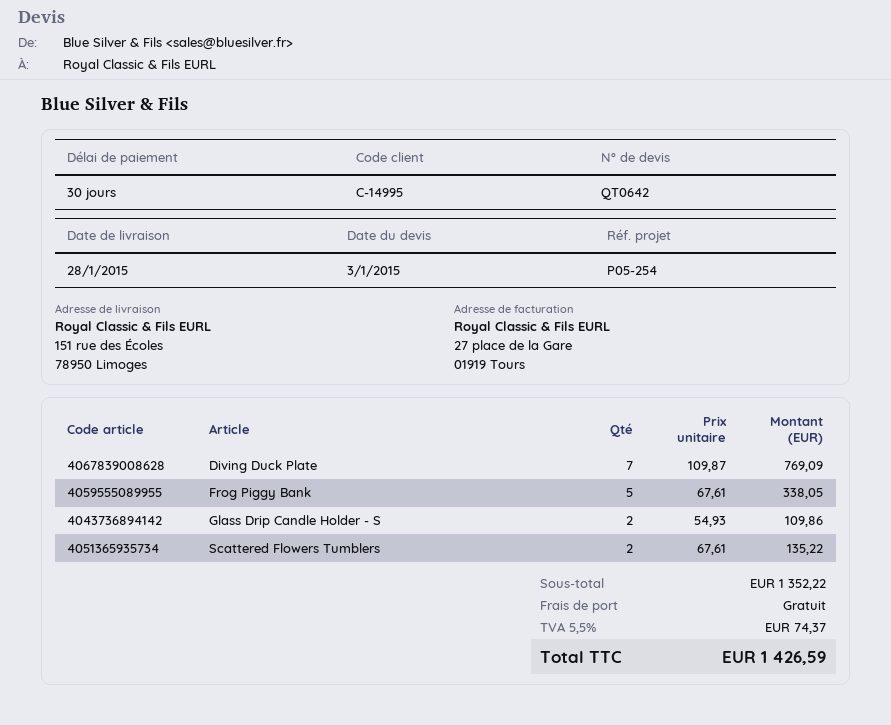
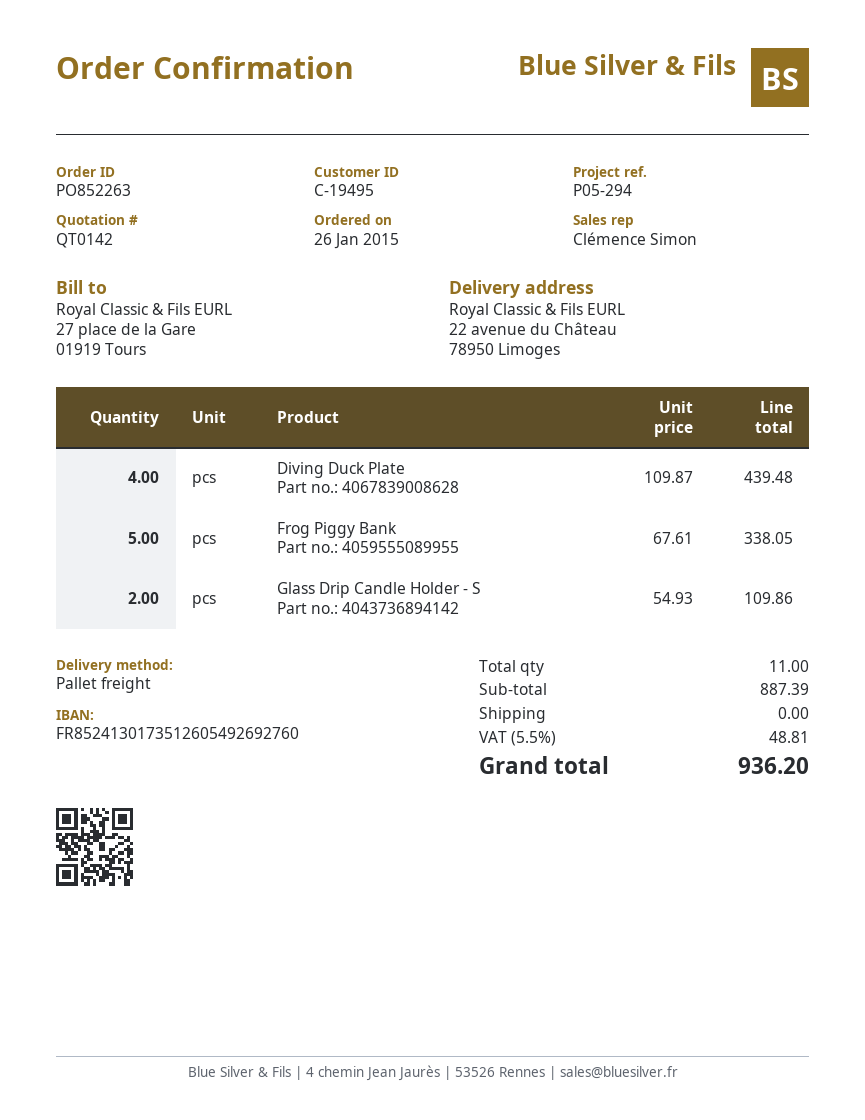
quote number: QT0642 -> QT0142
customer number: C-14995 -> C-19495
reference: P05-254 -> P05-294
ship to: 151 rue des Écoles, 78950 Limoges -> 22 avenue du Château, 78950 Limoges
Diving Duck Plate: 7 x 109.87 = 769.09 -> 4 x 109.87 = 439.48
Scattered Flowers Tumblers: 2 x 67.61 = 135.22 -> none
subtotal: 1352.22 -> 887.39
tax: 5.5% = 74.37 -> 5.5% = 48.81
total: 1426.59 -> 936.20

